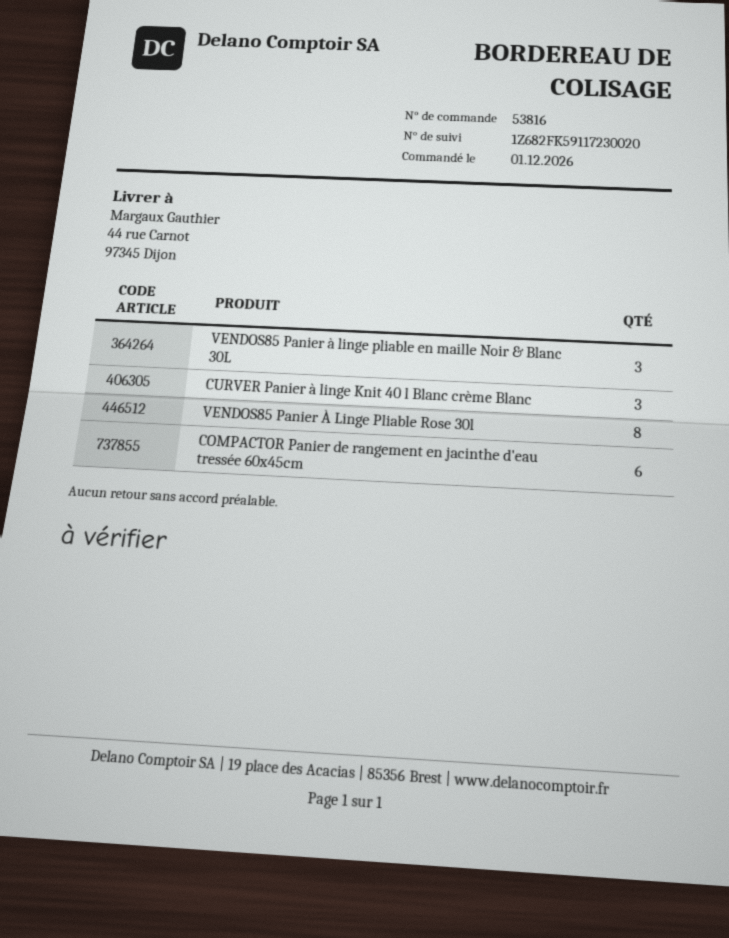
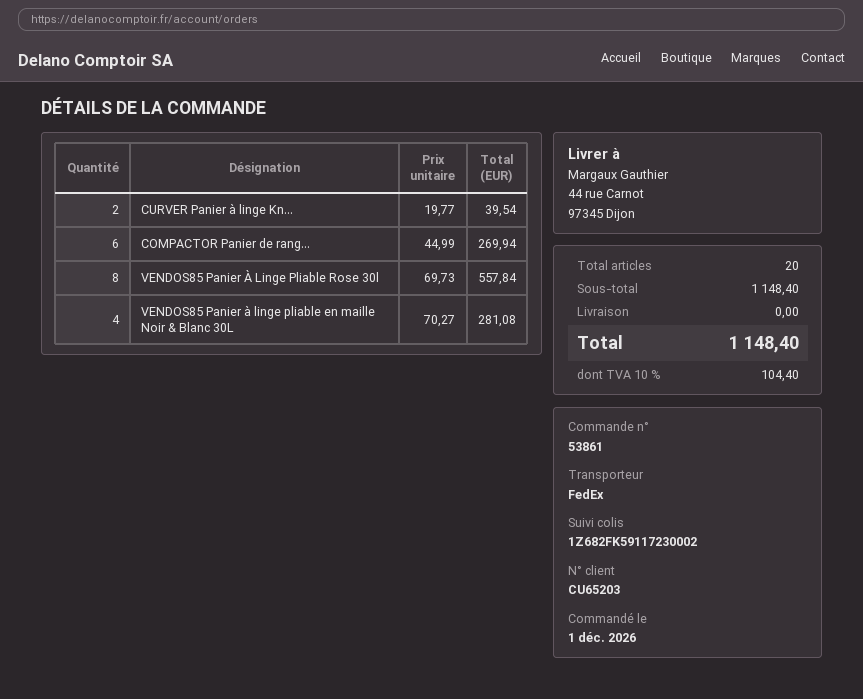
order number: 53816 -> 53861
tracking number: 1Z682FK59117230020 -> 1Z682FK59117230002
VENDOS85 Panier à linge pliable en maille Noir & Blanc 30L: 3 -> 4
CURVER Panier à linge Knit 40 l Blanc crème Blanc: 3 -> 2

